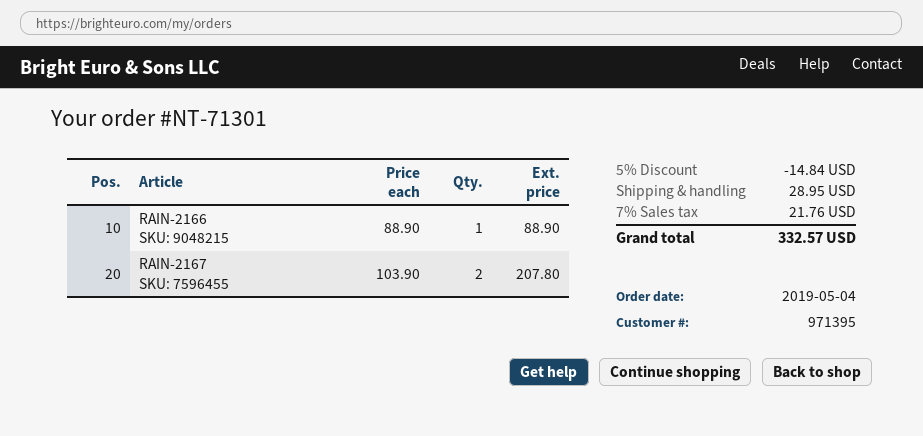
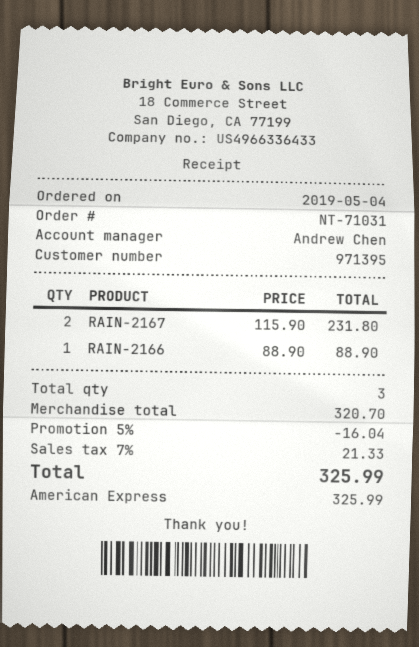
order number: NT-71301 -> NT-71031
RAIN-2167: 2 x 103.90 = 207.80 -> 2 x 115.90 = 231.80
discount: 5% = 14.84 -> 5% = 16.04
shipping: 28.95 -> none
tax: 7% = 21.76 -> 7% = 21.33
total: 332.57 -> 325.99

